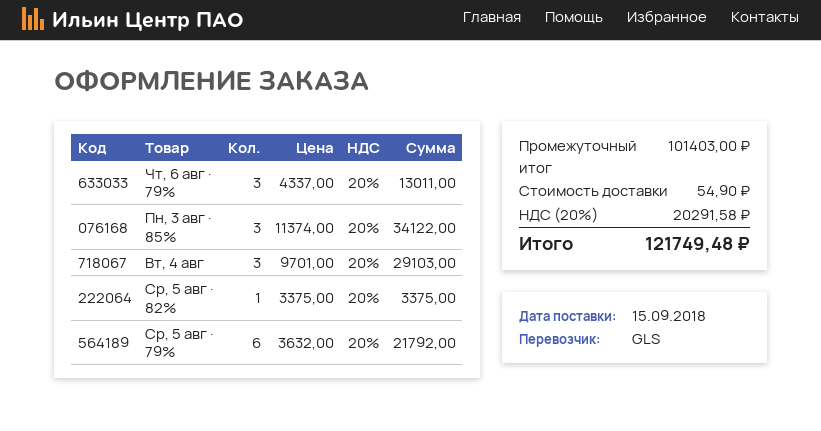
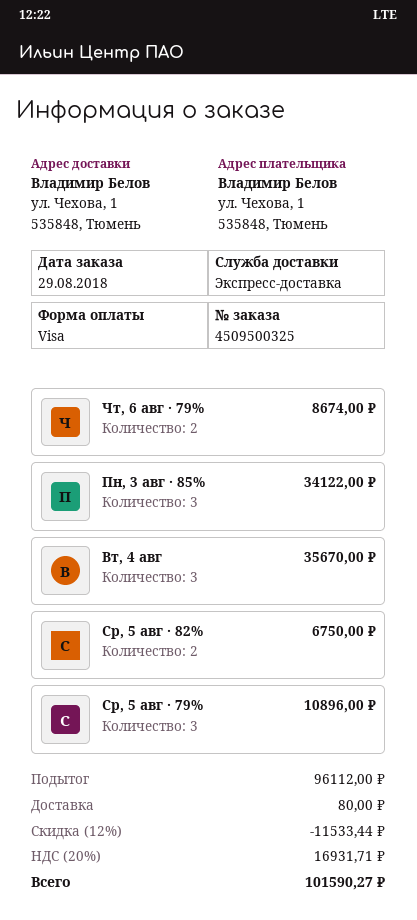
shipping method: GLS -> express
Чт, 6 авг · 79%: 3 for 13011.00 -> 2 for 8674.00
Вт, 4 авг: 3 for 29103.00 -> 3 for 35670.00
Ср, 5 авг · 82%: 1 for 3375.00 -> 2 for 6750.00
Ср, 5 авг · 79%: 6 for 21792.00 -> 3 for 10896.00
subtotal: 101403.00 -> 96112.00
discount: none -> 12% = 11533.44
shipping: 54.90 -> 80.00
tax: 20% = 20291.58 -> 20% = 16931.71
total: 121749.48 -> 101590.27

